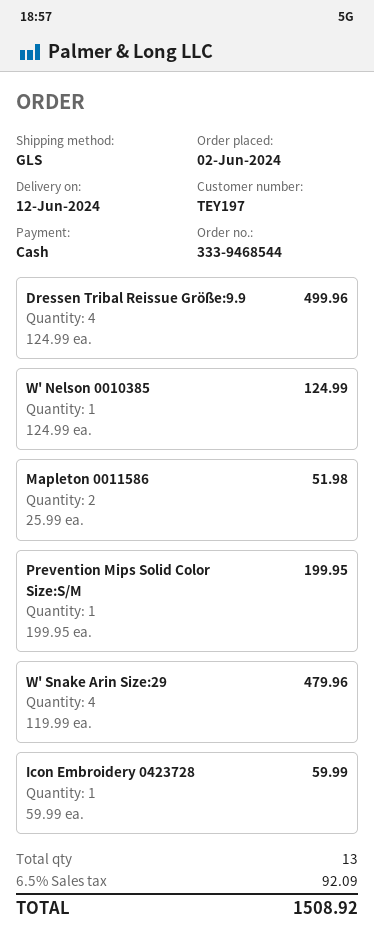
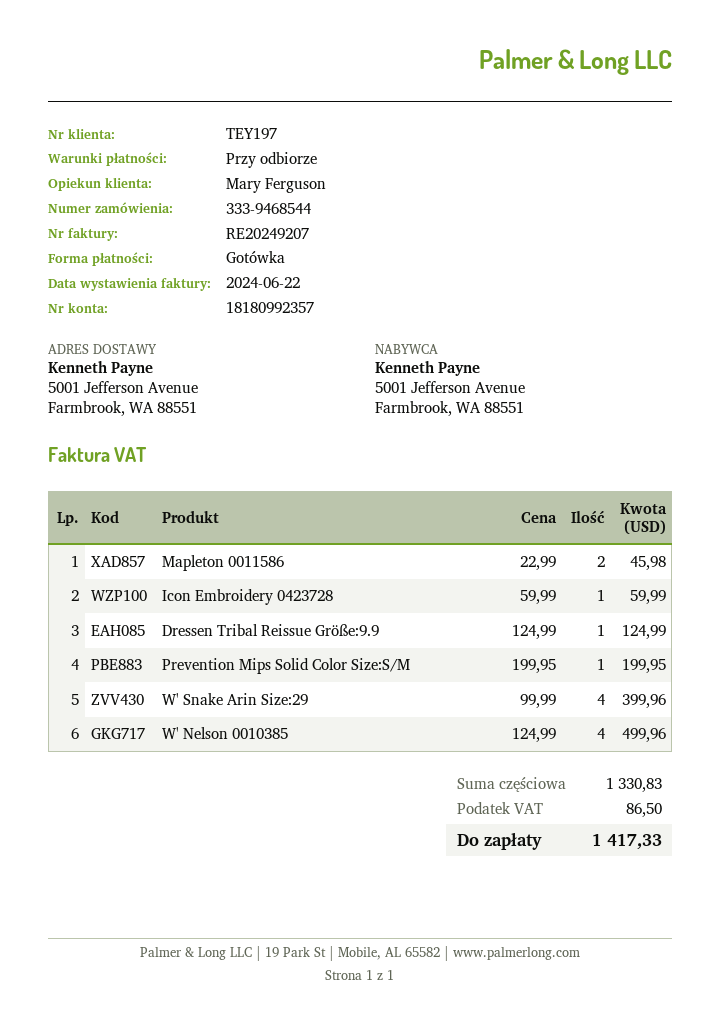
Dressen Tribal Reissue Größe:9.9: 4 x 124.99 = 499.96 -> 1 x 124.99 = 124.99
W' Nelson 0010385: 1 x 124.99 = 124.99 -> 4 x 124.99 = 499.96
Mapleton 0011586: 2 x 25.99 = 51.98 -> 2 x 22.99 = 45.98
W' Snake Arin Size:29: 4 x 119.99 = 479.96 -> 4 x 99.99 = 399.96
tax: 92.09 -> 86.50
total: 1508.92 -> 1417.33

